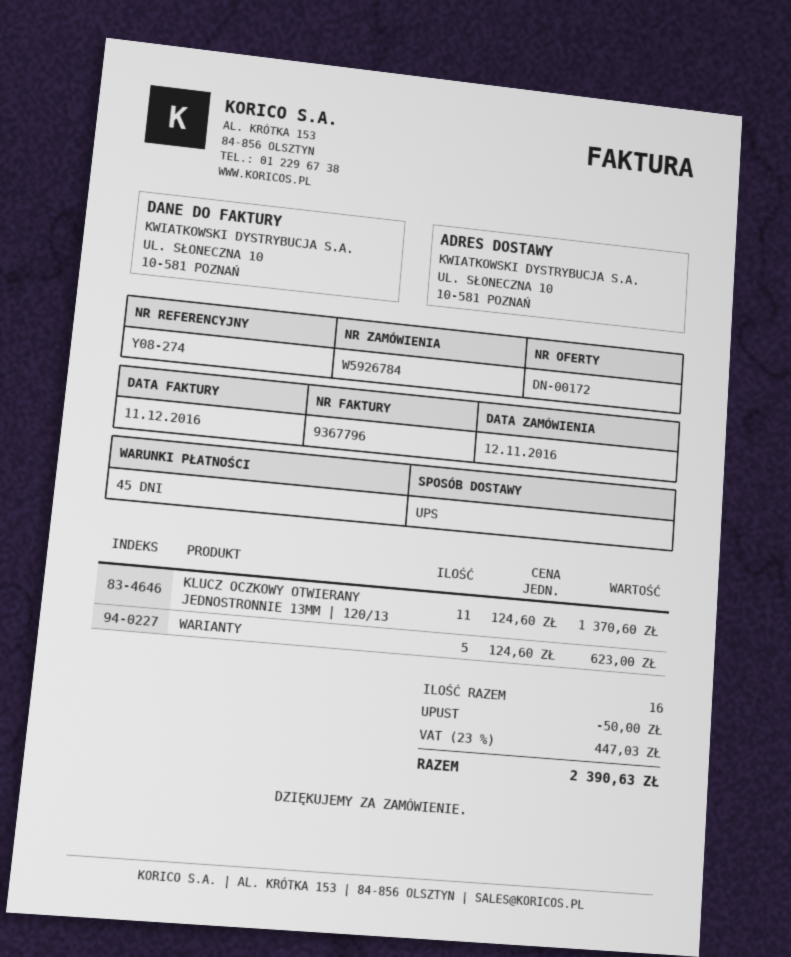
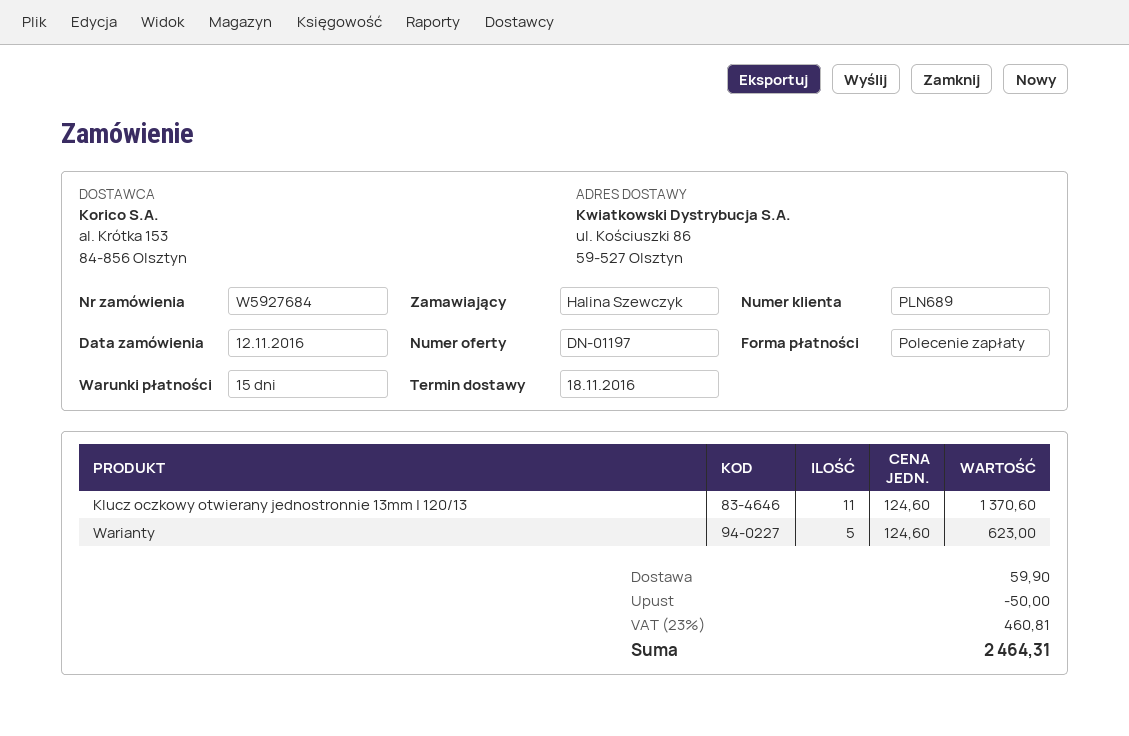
quote number: DN-00172 -> DN-01197
order number: W5926784 -> W5927684
payment terms: 45 days -> 15 days
ship to: UL. SŁONECZNA 10, 10-581 POZNAŃ -> ul. Kościuszki 86, 59-527 Olsztyn
shipping: none -> 59.90
tax: 23% = 447.03 -> 23% = 460.81
total: 2390.63 -> 2464.31

